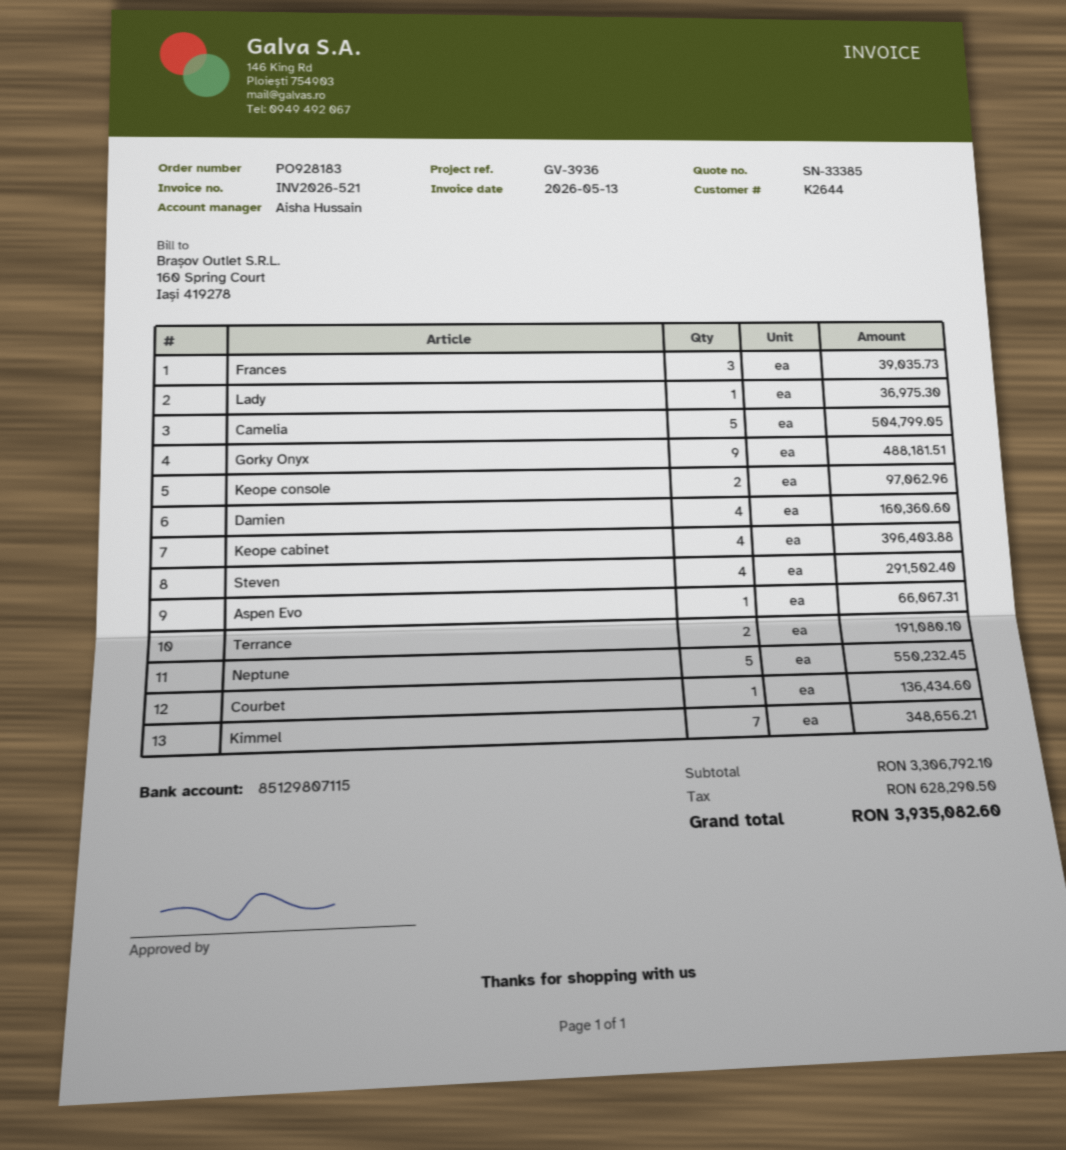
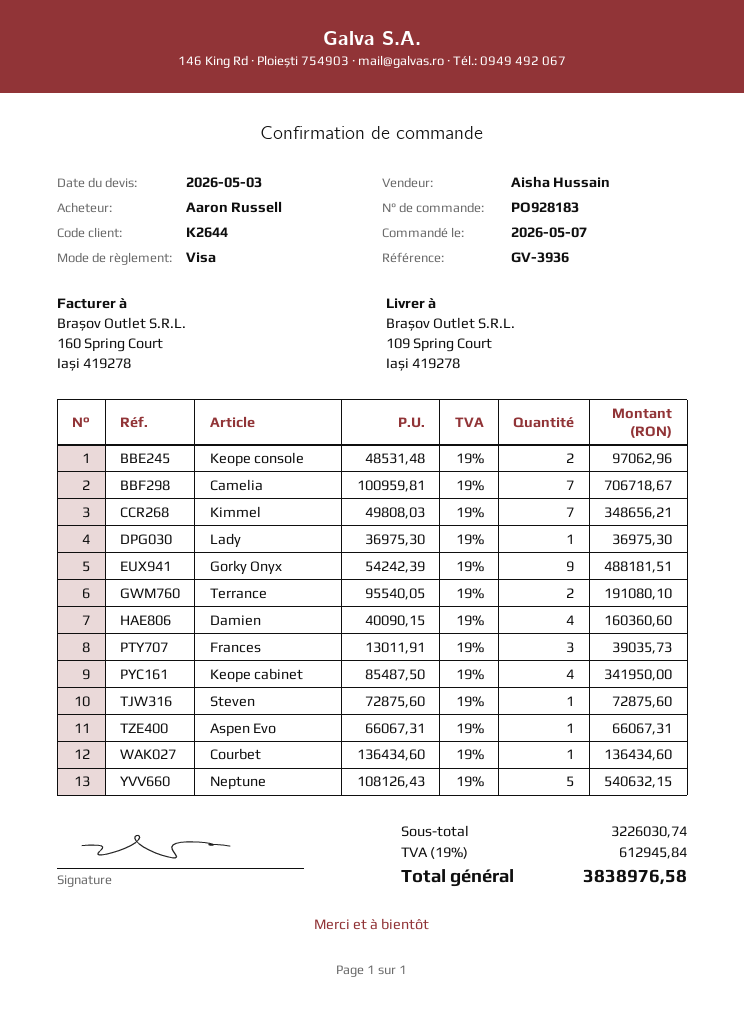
Camelia: 5 for 504799.05 -> 7 for 706718.67
Keope cabinet: 4 for 396403.88 -> 4 for 341950.00
Steven: 4 for 291502.40 -> 1 for 72875.60
Neptune: 5 for 550232.45 -> 5 for 540632.15
subtotal: 3306792.10 -> 3226030.74
tax: 628290.50 -> 612945.84
total: 3935082.60 -> 3838976.58

